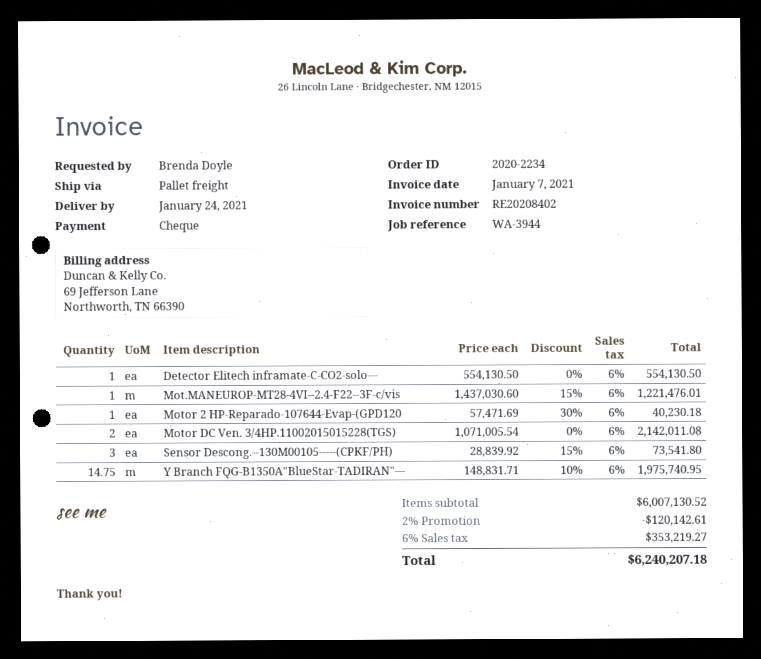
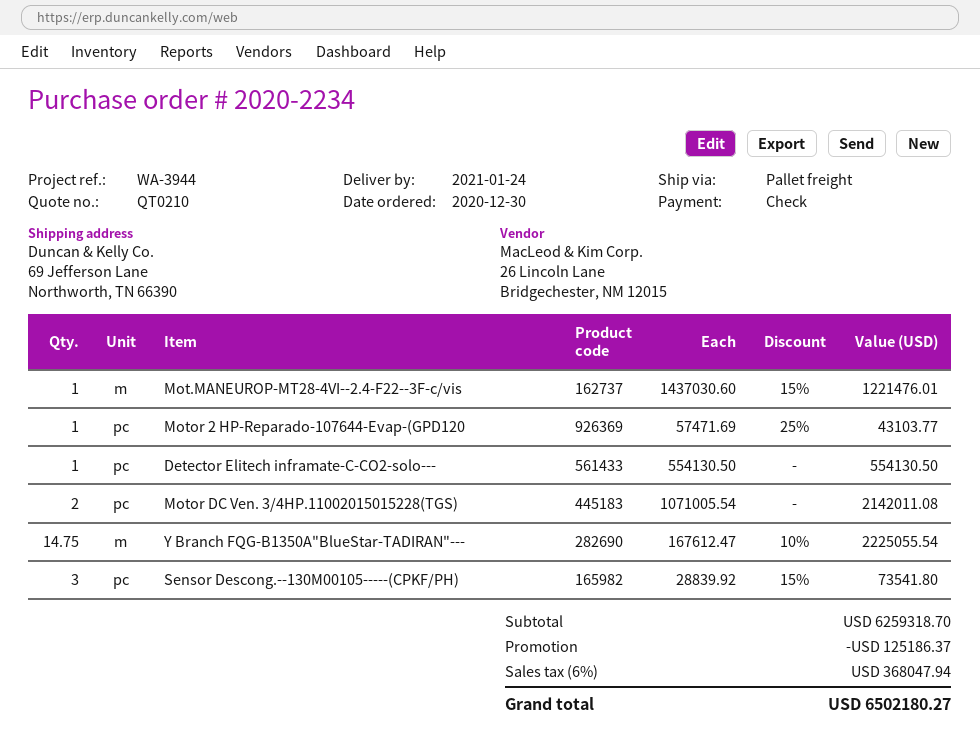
Motor 2 HP-Reparado-107644-Evap-(GPD120: 1 x 57471.69 - 30% = 40230.18 -> 1 x 57471.69 - 25% = 43103.77
Y Branch FQG-B1350A"BlueStar-TADIRAN"---: 14.75 x 148831.71 - 10% = 1975740.95 -> 14.75 x 167612.47 - 10% = 2225055.54
subtotal: 6007130.52 -> 6259318.70
discount: 120142.61 -> 125186.37
tax: 6% = 353219.27 -> 6% = 368047.94
total: 6240207.18 -> 6502180.27

